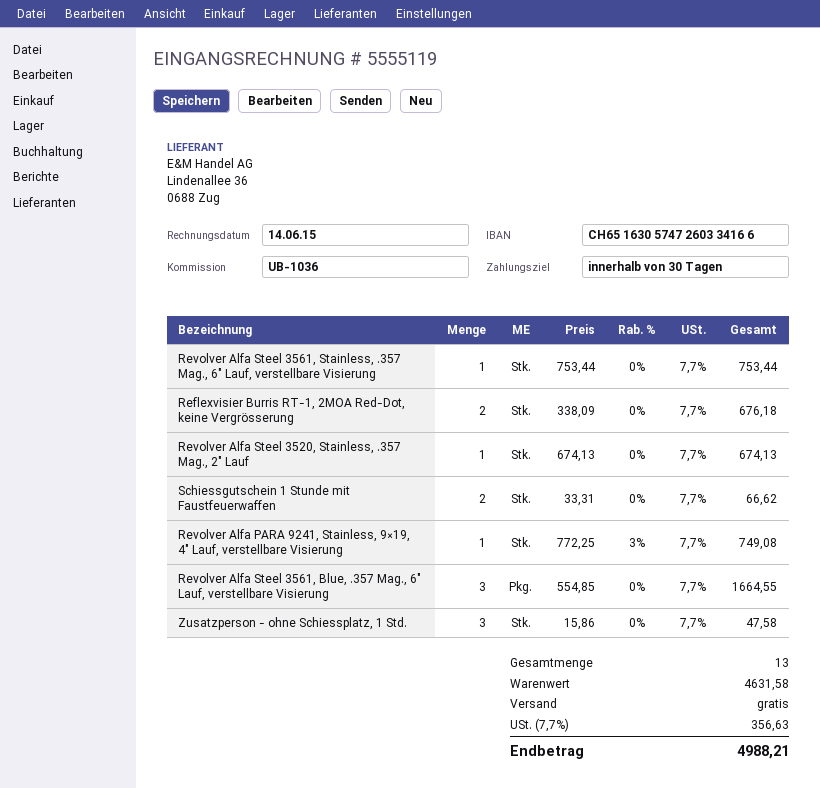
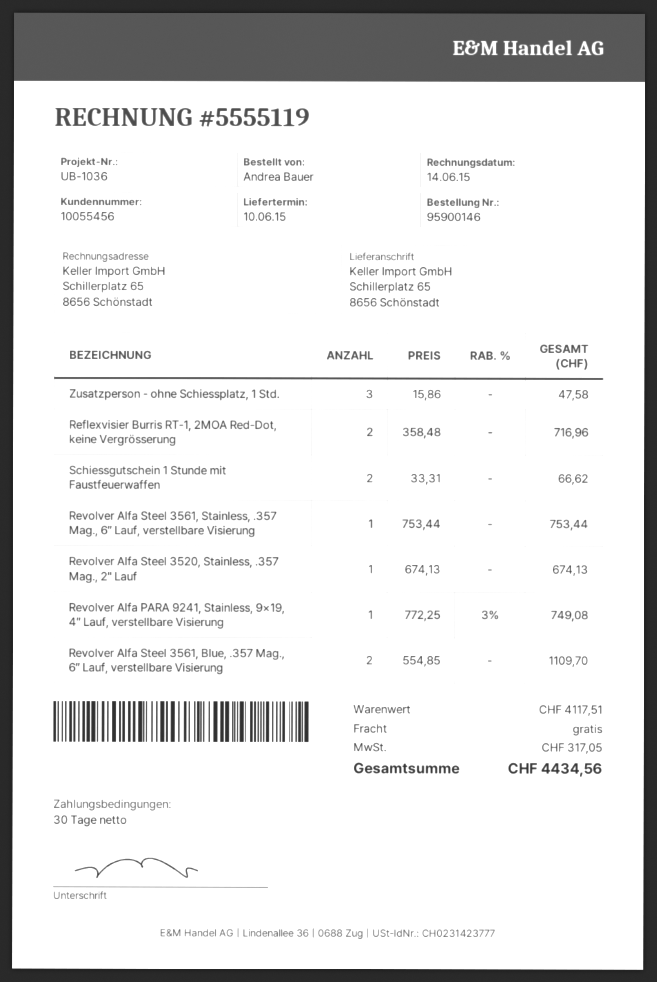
Reflexvisier Burris RT-1, 2MOA Red-Dot, keine Vergrösserung: 2 x 338.09 = 676.18 -> 2 x 358.48 = 716.96
Revolver Alfa Steel 3561, Blue, .357 Mag., 6″ Lauf, verstellbare Visierung: 3 x 554.85 = 1664.55 -> 2 x 554.85 = 1109.70
subtotal: 4631.58 -> 4117.51
tax: 356.63 -> 317.05
total: 4988.21 -> 4434.56

